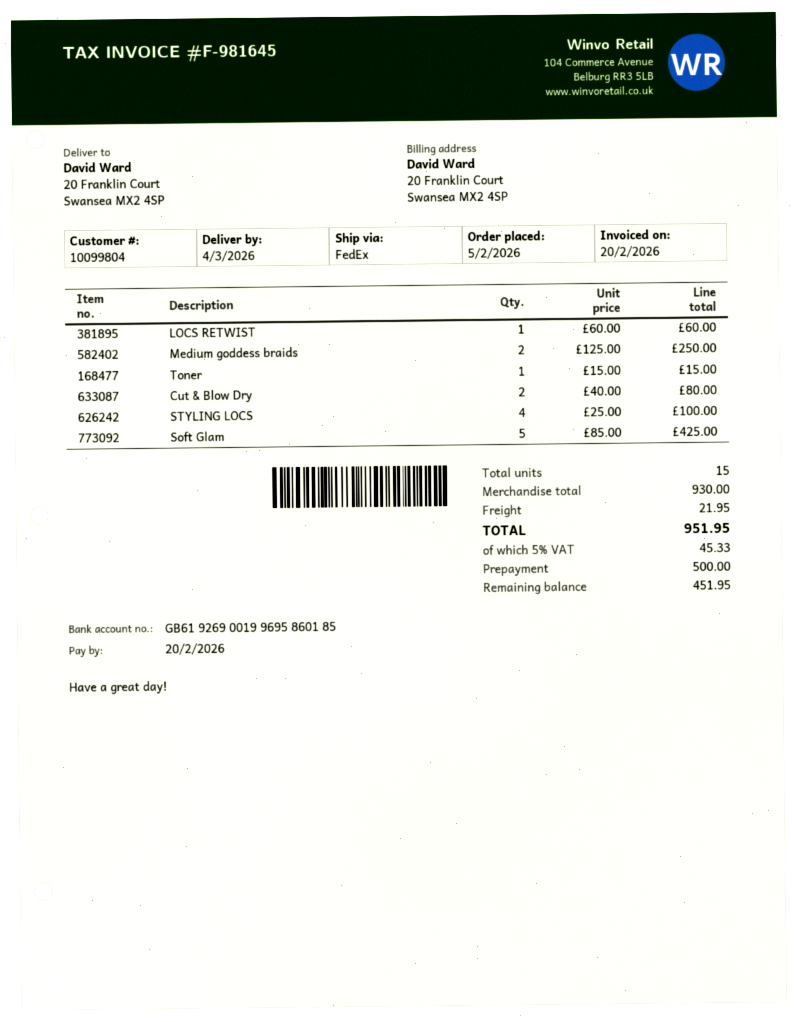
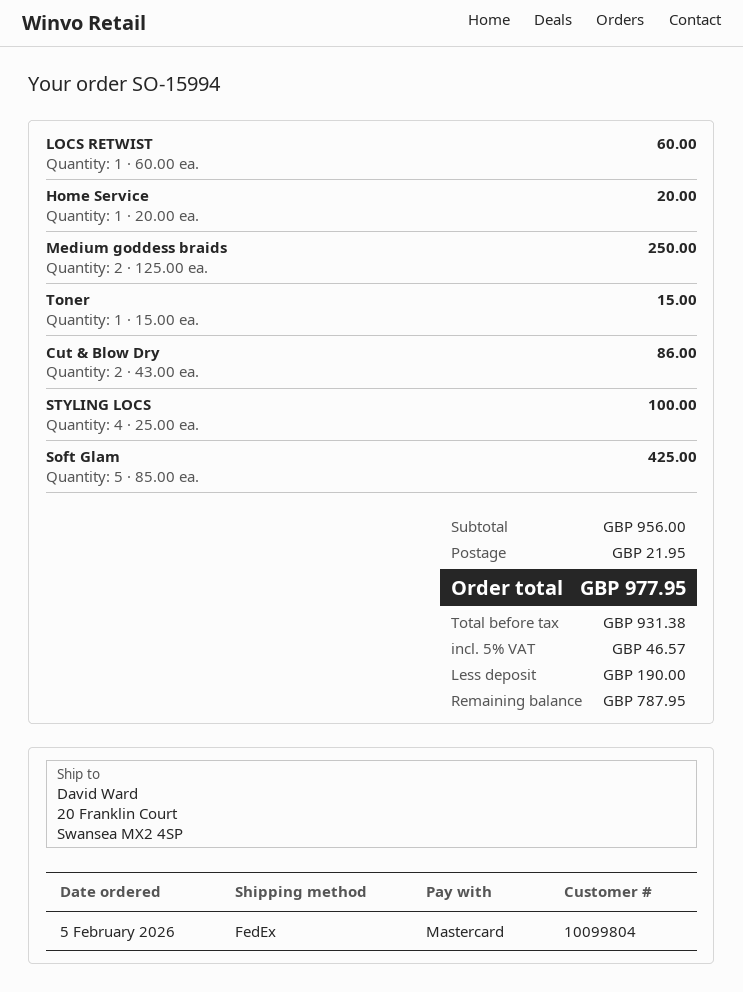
Cut & Blow Dry: 2 x 40.00 = 80.00 -> 2 x 43.00 = 86.00
Home Service: none -> 1 x 20.00 = 20.00
subtotal: 930.00 -> 956.00
tax: 5% = 45.33 -> 5% = 46.57
total: 951.95 -> 977.95
deposit: 500.00 -> 190.00
balance: 451.95 -> 787.95

